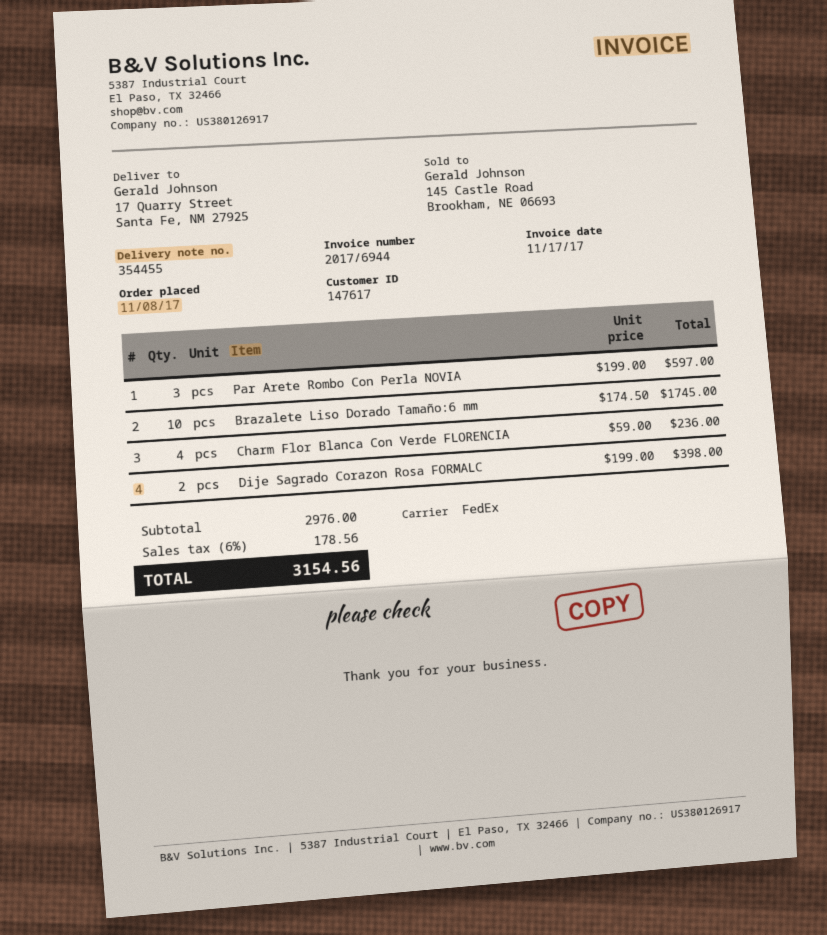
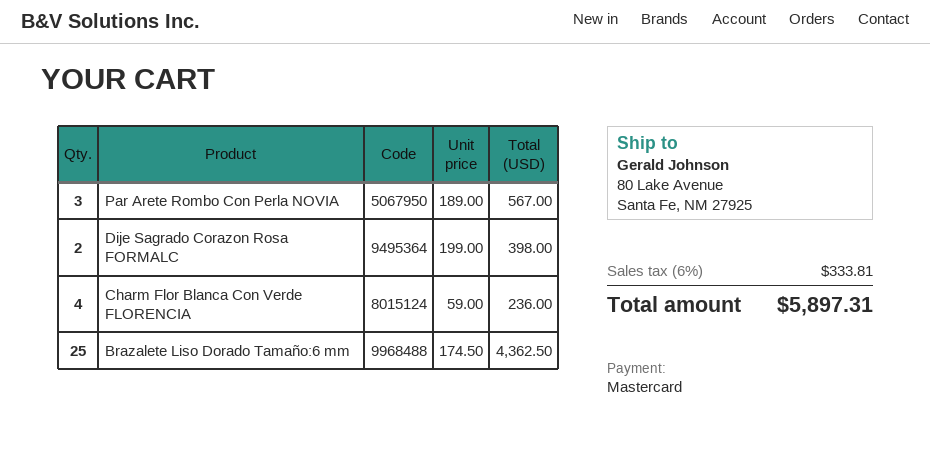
ship to: 17 Quarry Street, Santa Fe, NM 27925 -> 80 Lake Avenue, Santa Fe, NM 27925
Par Arete Rombo Con Perla NOVIA: 3 x 199.00 = 597.00 -> 3 x 189.00 = 567.00
Brazalete Liso Dorado Tamaño:6 mm: 10 x 174.50 = 1745.00 -> 25 x 174.50 = 4362.50
tax: 6% = 178.56 -> 6% = 333.81
total: 3154.56 -> 5897.31

